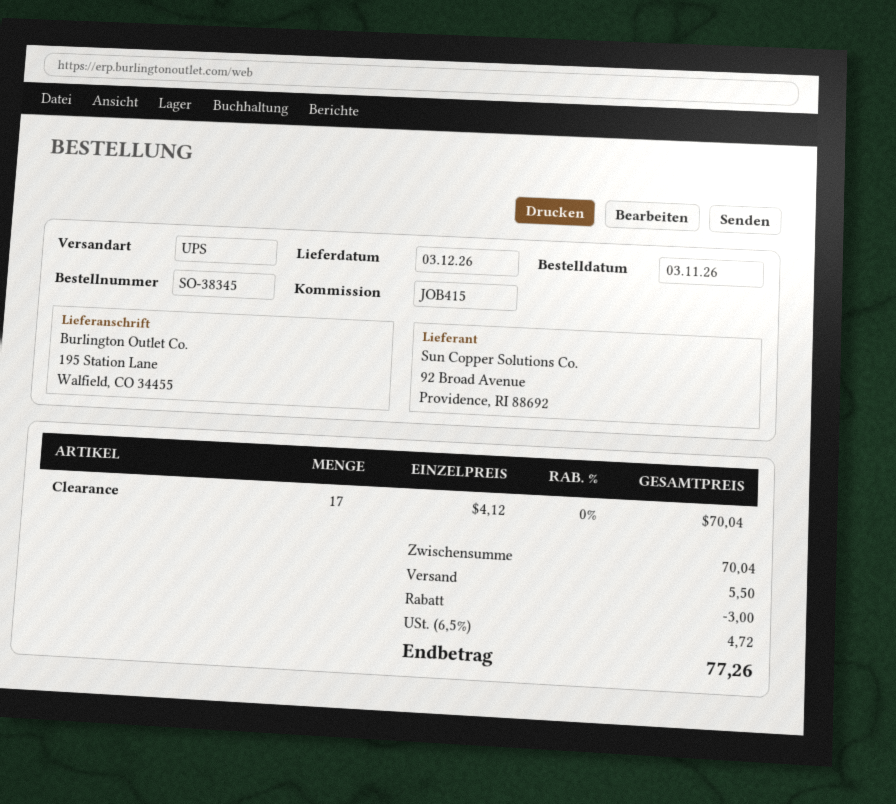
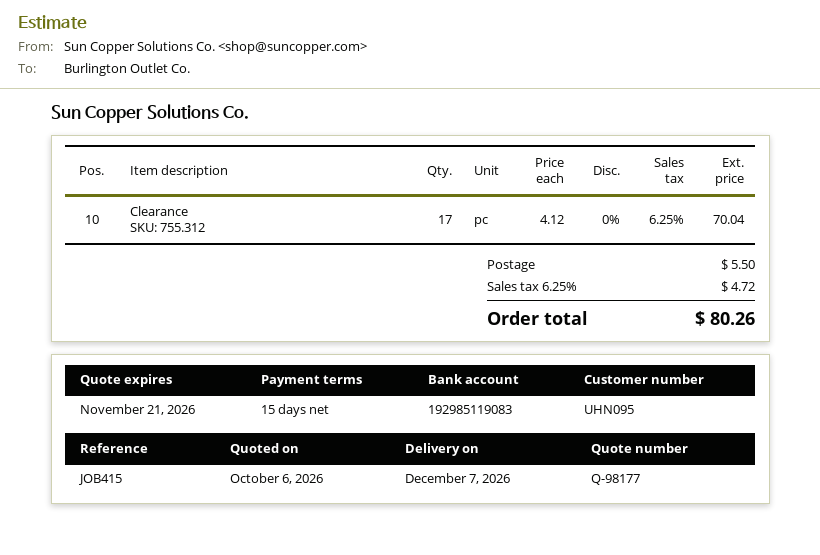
delivery date: 2026-12-03 -> 2026-12-07
discount: 3.00 -> none
tax: 6.5% = 4.72 -> 6.25% = 4.72
total: 77.26 -> 80.26

